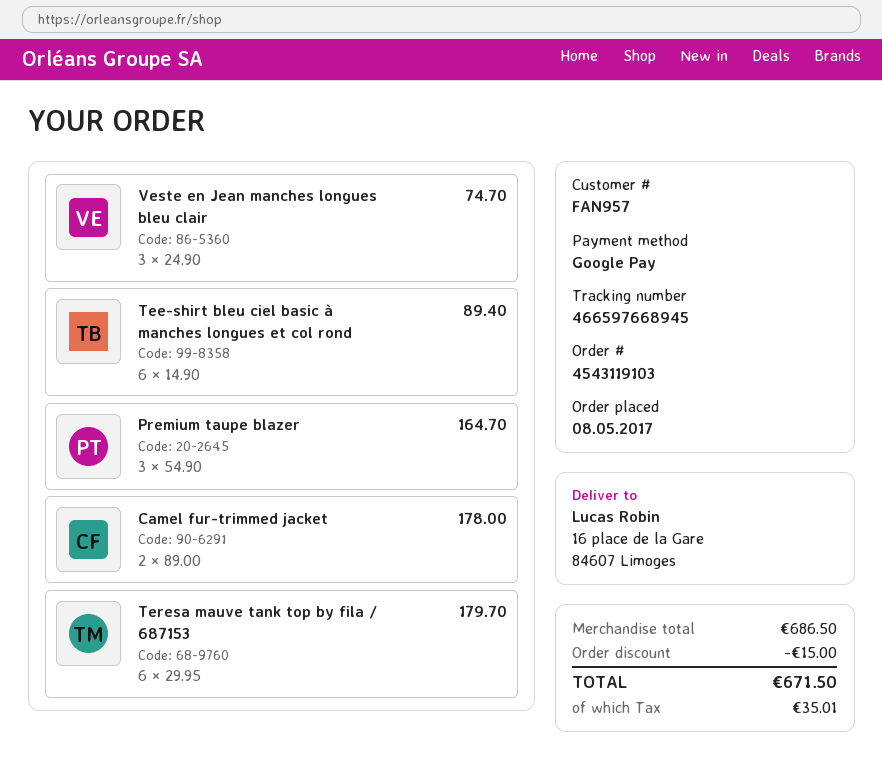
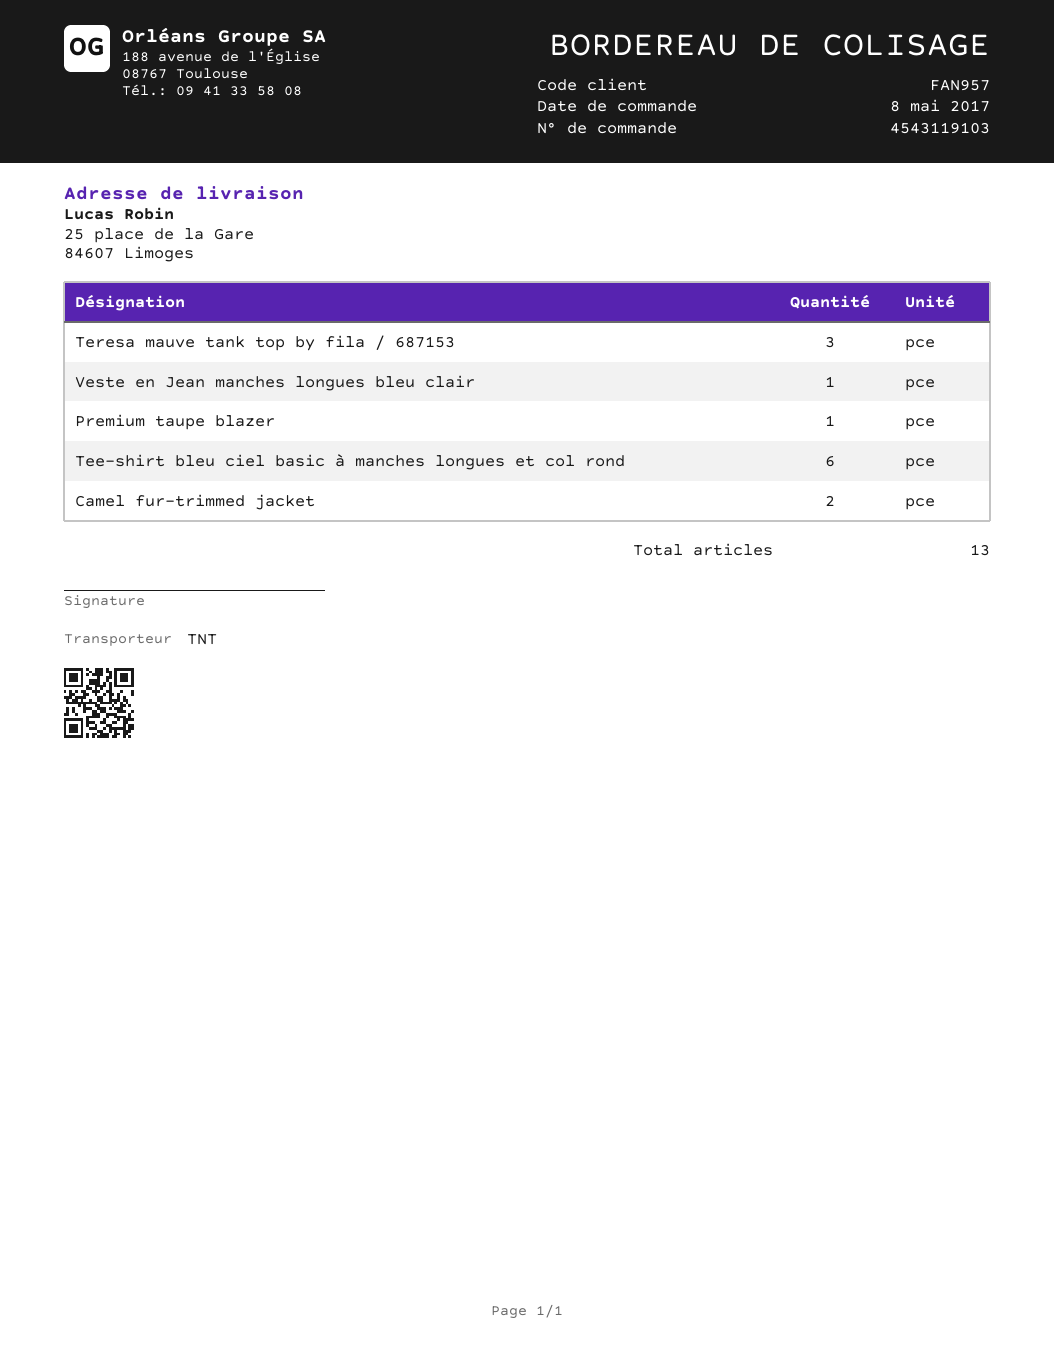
ship to: 16 place de la Gare, 84607 Limoges -> 25 place de la Gare, 84607 Limoges
Veste en Jean manches longues bleu clair: 3 -> 1
Premium taupe blazer: 3 -> 1
Teresa mauve tank top by fila / 687153: 6 -> 3

